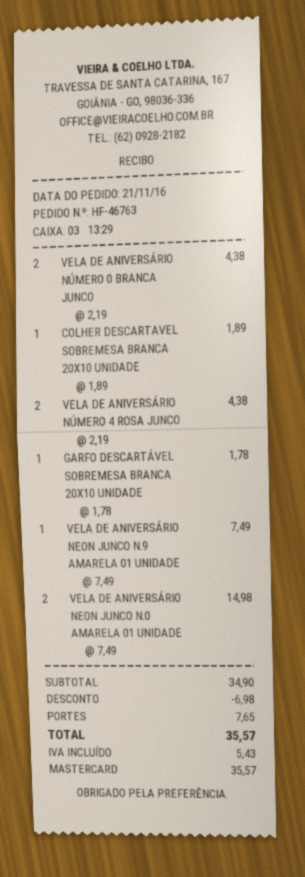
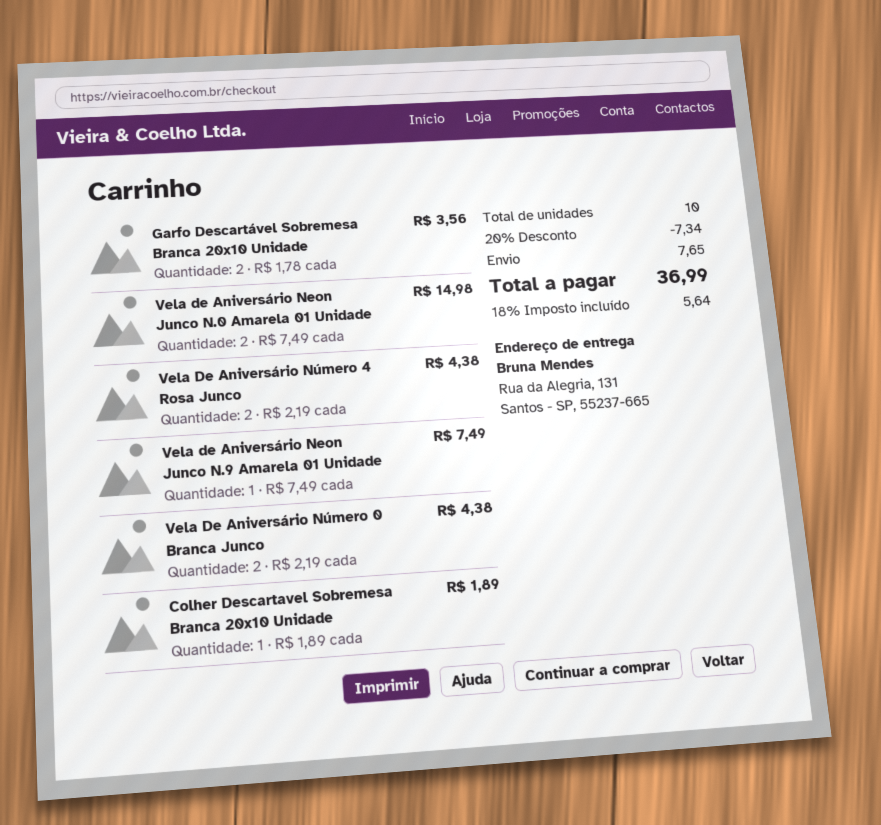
GARFO DESCARTÁVEL SOBREMESA BRANCA 20X10 UNIDADE: 1 x 1.78 = 1.78 -> 2 x 1.78 = 3.56
discount: 6.98 -> 7.34
tax: 5.43 -> 5.64
total: 35.57 -> 36.99

